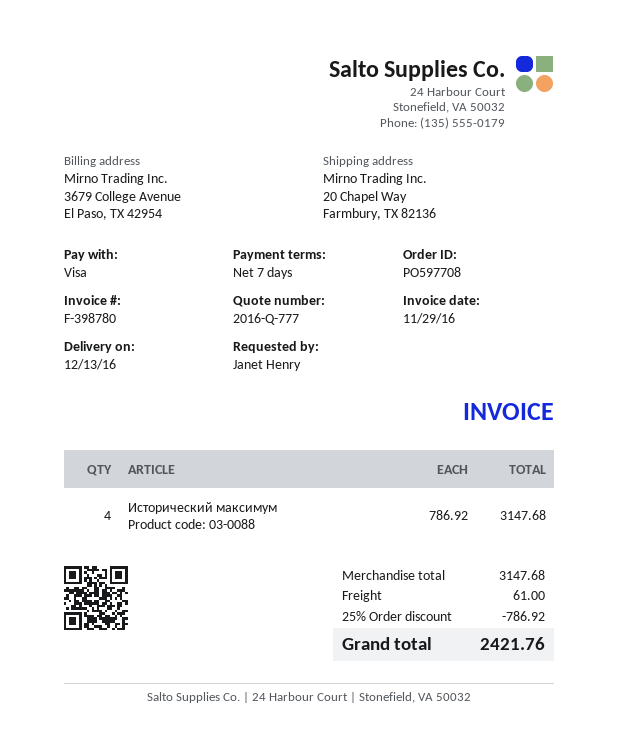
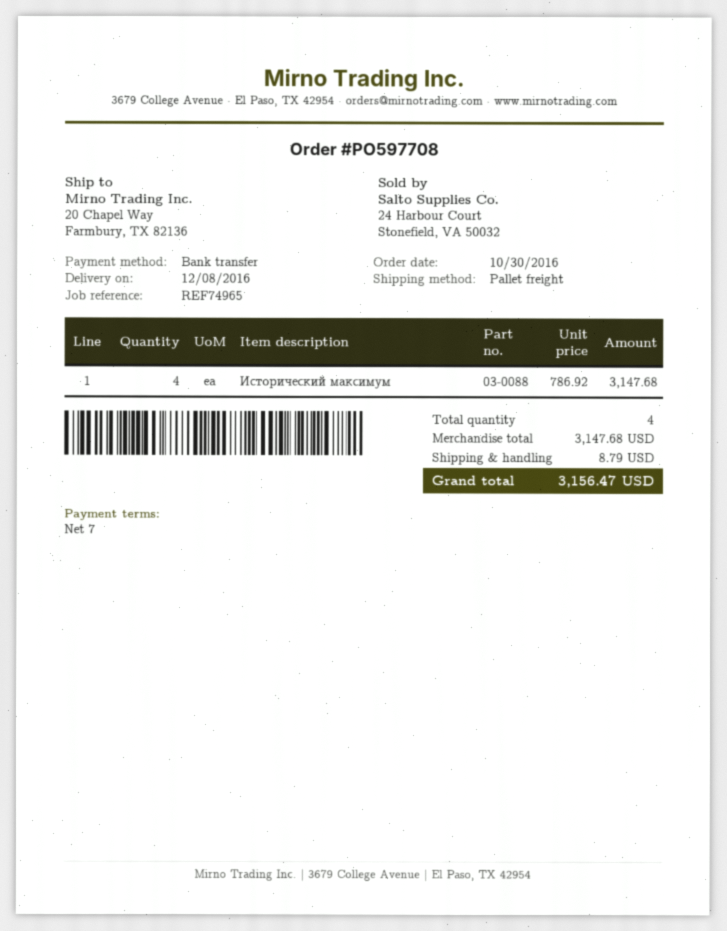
delivery date: 2016-12-13 -> 2016-12-08
payment method: Visa -> bank transfer
discount: 25% = 786.92 -> none
shipping: 61.00 -> 8.79
total: 2421.76 -> 3156.47

